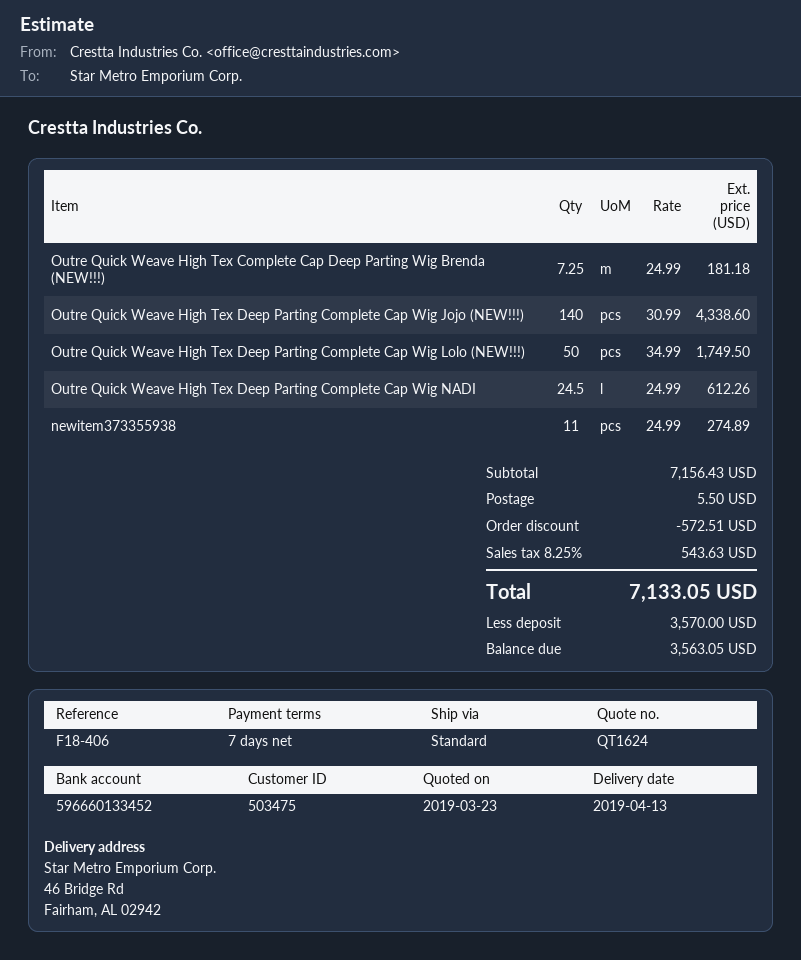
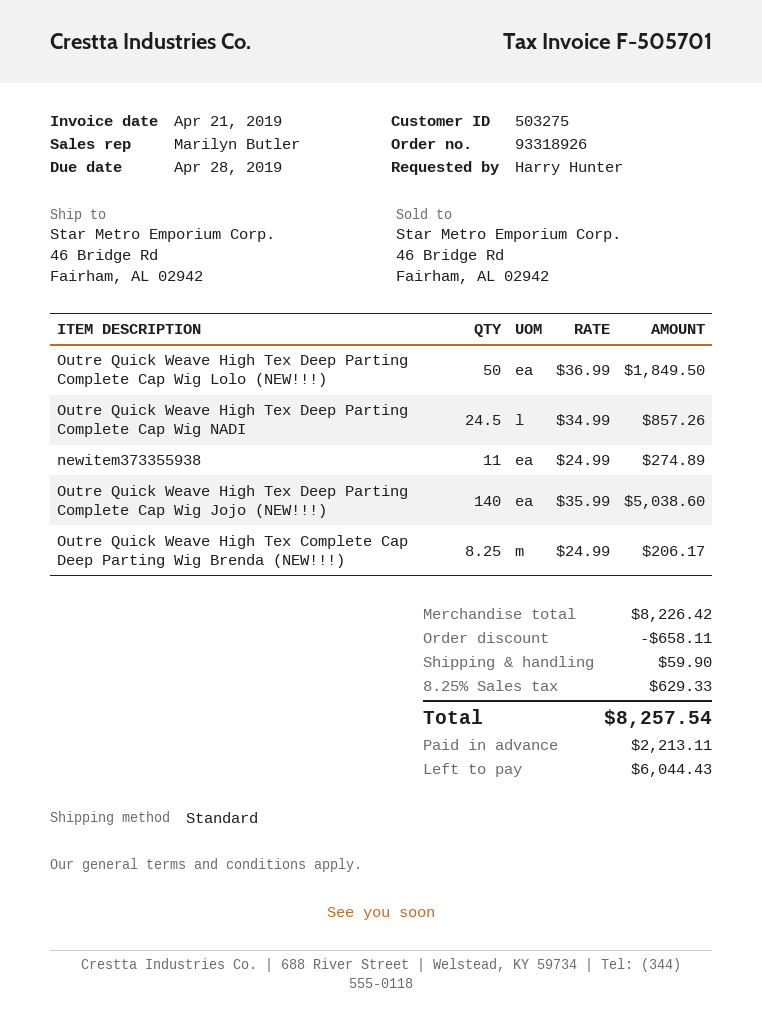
customer number: 503475 -> 503275
Outre Quick Weave High Tex Complete Cap Deep Parting Wig Brenda (NEW!!!): 7.25 x 24.99 = 181.18 -> 8.25 x 24.99 = 206.17
Outre Quick Weave High Tex Deep Parting Complete Cap Wig Jojo (NEW!!!): 140 x 30.99 = 4338.60 -> 140 x 35.99 = 5038.60
Outre Quick Weave High Tex Deep Parting Complete Cap Wig Lolo (NEW!!!): 50 x 34.99 = 1749.50 -> 50 x 36.99 = 1849.50
Outre Quick Weave High Tex Deep Parting Complete Cap Wig NADI: 24.5 x 24.99 = 612.26 -> 24.5 x 34.99 = 857.26
subtotal: 7156.43 -> 8226.42
discount: 572.51 -> 658.11
shipping: 5.50 -> 59.90
tax: 8.25% = 543.63 -> 8.25% = 629.33
total: 7133.05 -> 8257.54
deposit: 3570.00 -> 2213.11
balance: 3563.05 -> 6044.43

